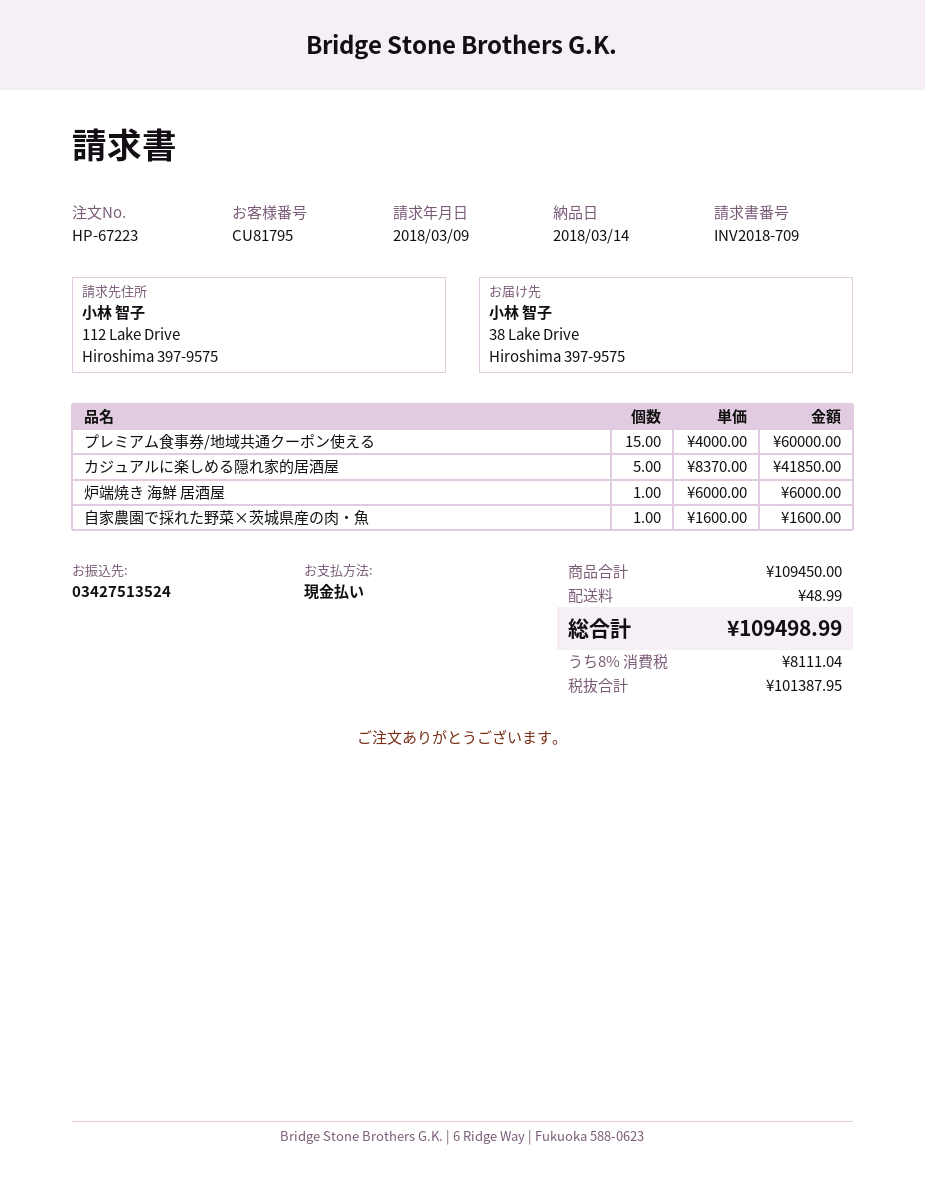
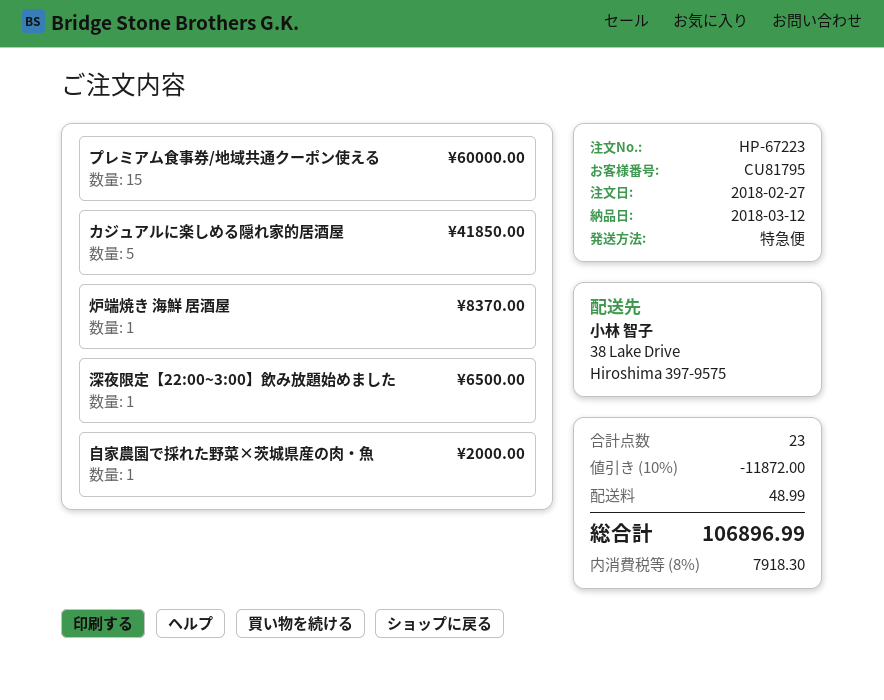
delivery date: 2018-03-14 -> 2018-03-12
炉端焼き 海鮮 居酒屋: 1 for 6000.00 -> 1 for 8370.00
自家農園で採れた野菜×茨城県産の肉・魚: 1 for 1600.00 -> 1 for 2000.00
深夜限定【22:00~3:00】飲み放題始めました: none -> 1 for 6500.00
discount: none -> 10% = 11872.00
tax: 8% = 8111.04 -> 8% = 7918.30
total: 109498.99 -> 106896.99

